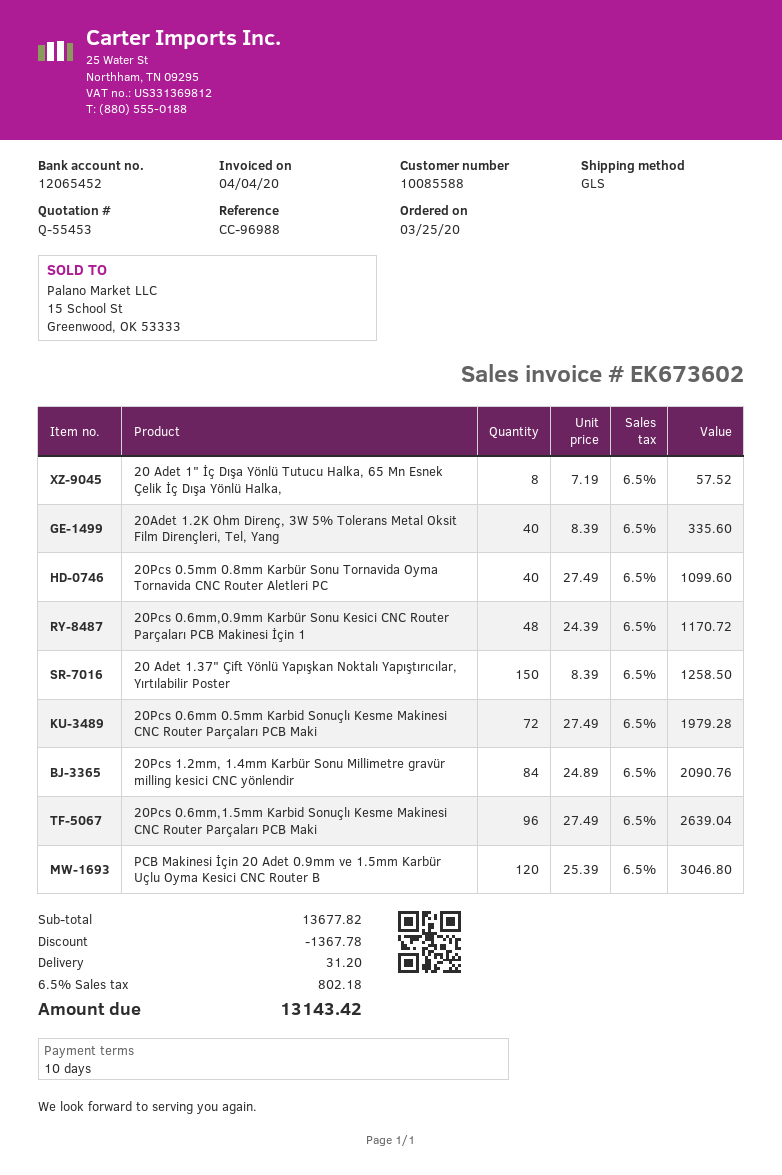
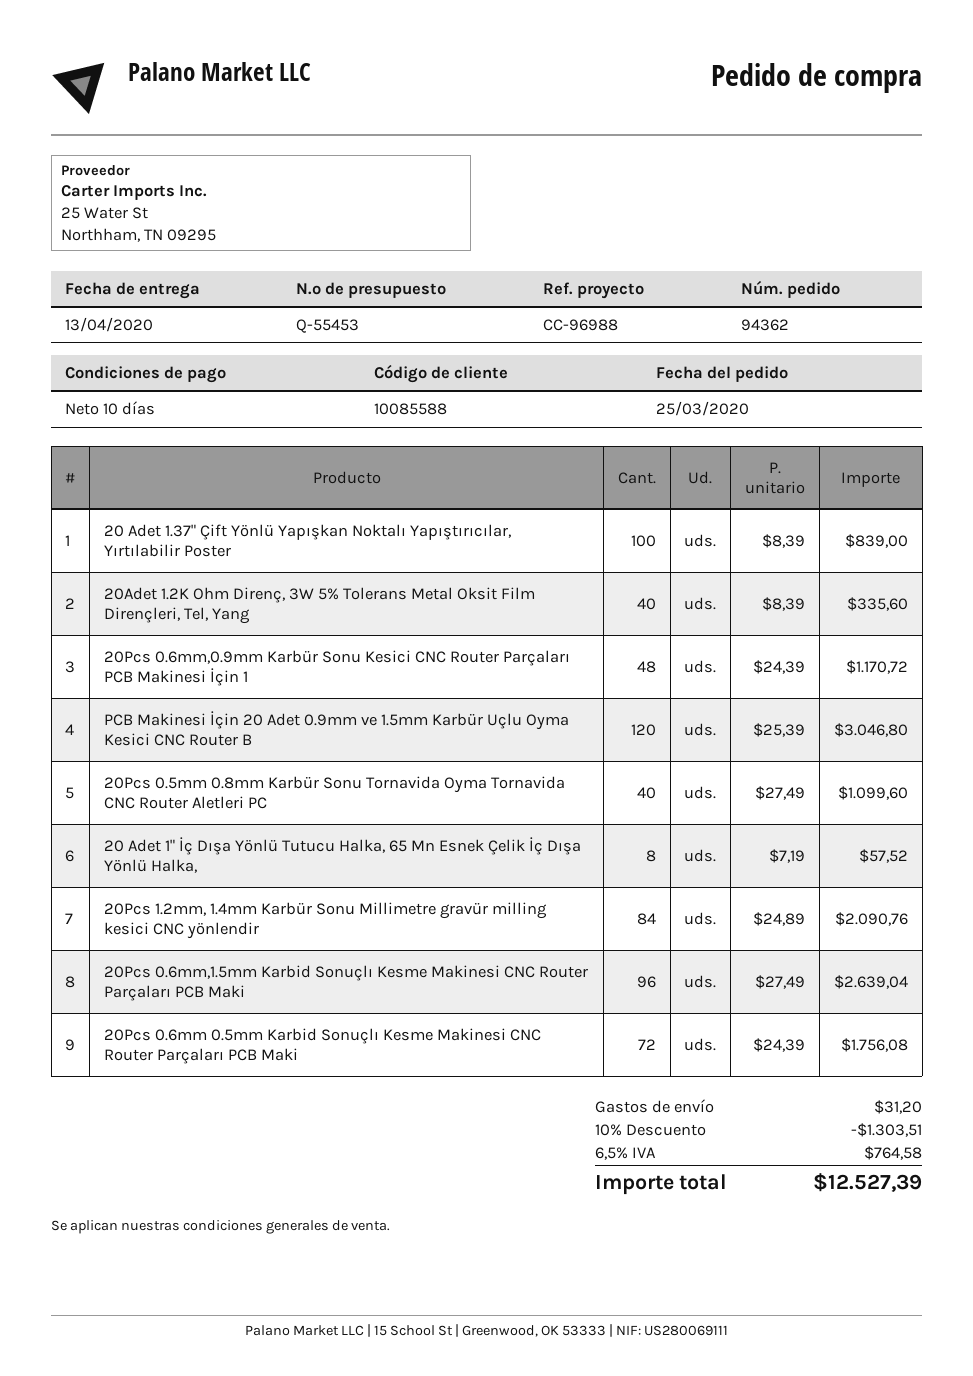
20 Adet 1.37" Çift Yönlü Yapışkan Noktalı Yapıştırıcılar, Yırtılabilir Poster: 150 x 8.39 = 1258.50 -> 100 x 8.39 = 839.00
20Pcs 0.6mm 0.5mm Karbid Sonuçlı Kesme Makinesi CNC Router Parçaları PCB Maki: 72 x 27.49 = 1979.28 -> 72 x 24.39 = 1756.08
discount: 1367.78 -> 1303.51
tax: 6.5% = 802.18 -> 6.5% = 764.58
total: 13143.42 -> 12527.39

